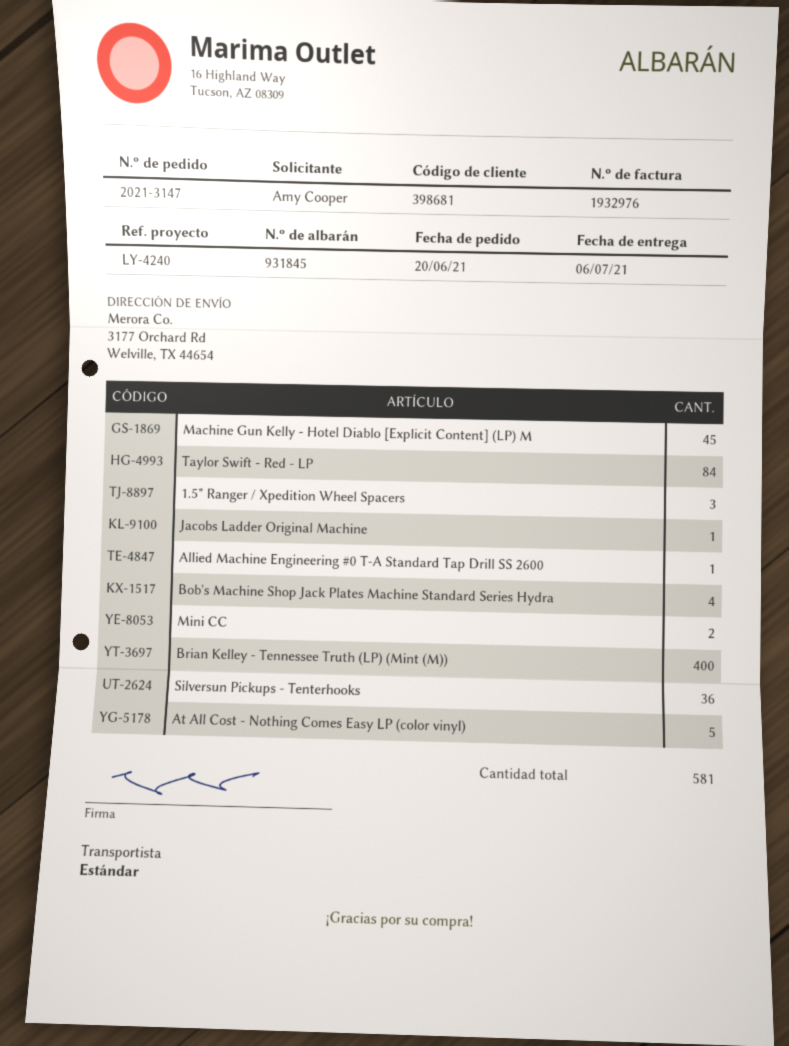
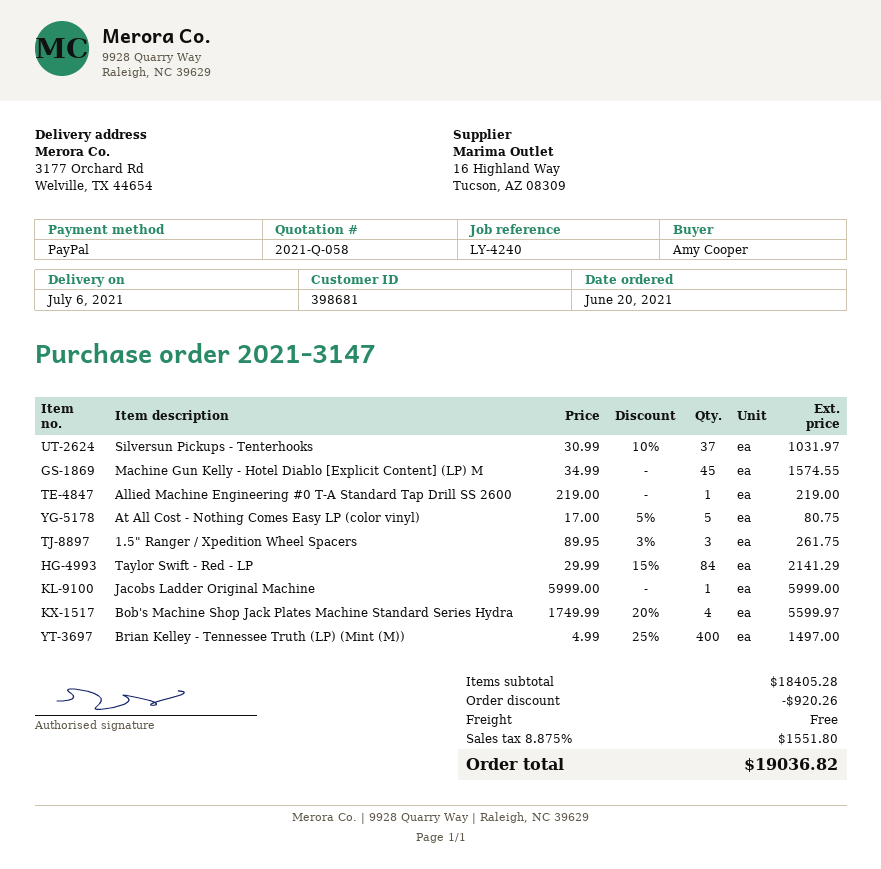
Mini CC: 2 -> none
Silversun Pickups - Tenterhooks: 36 -> 37

